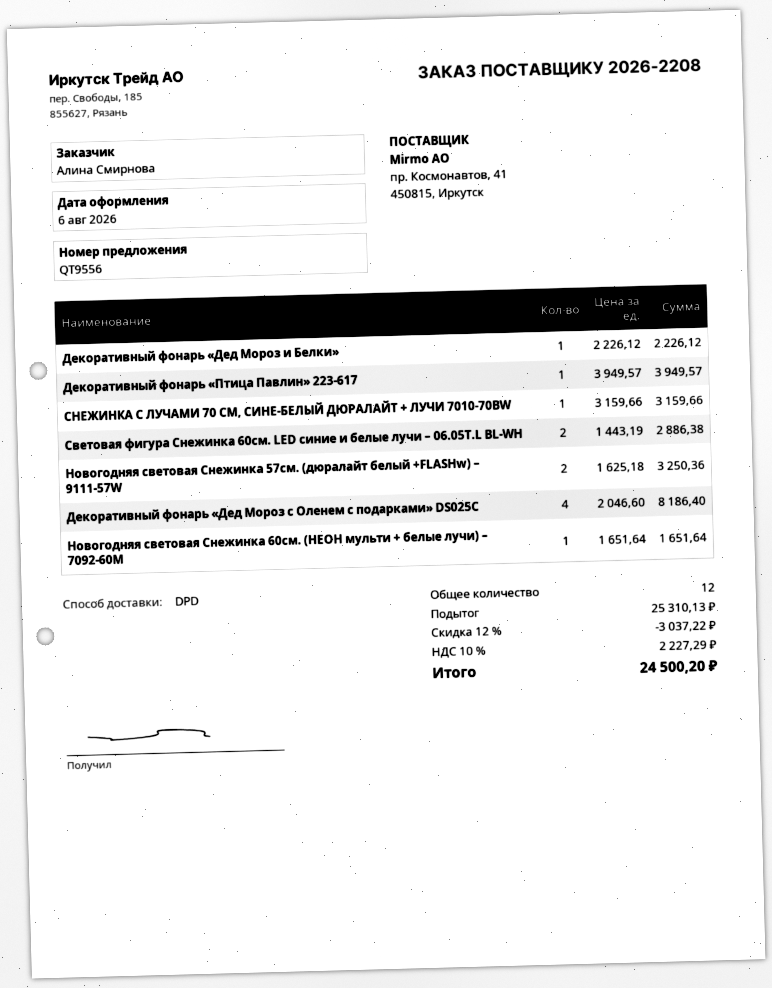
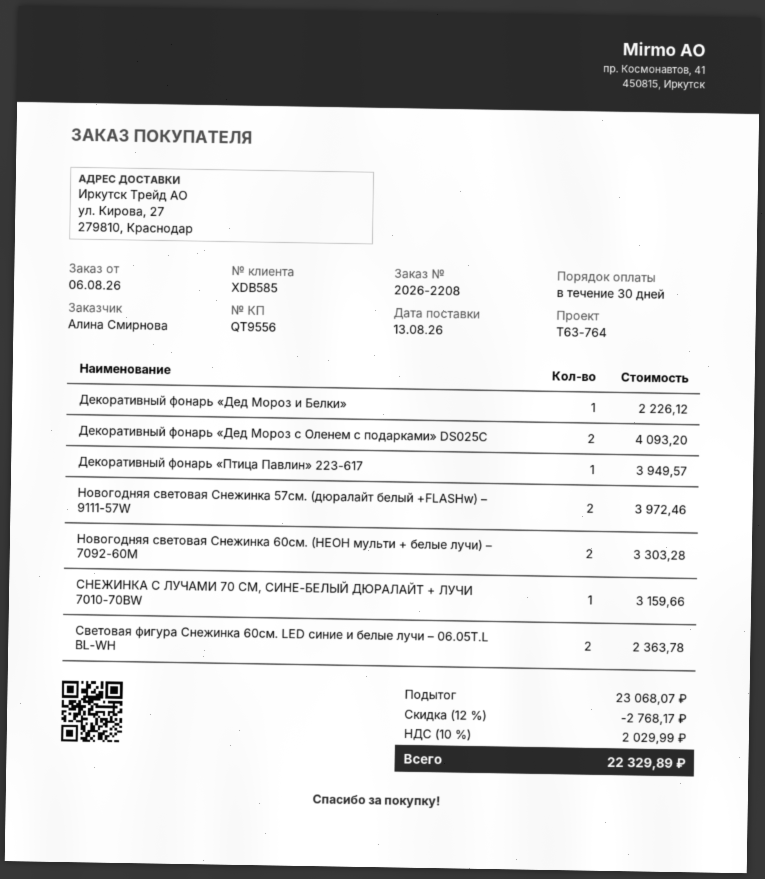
Световая фигура Снежинка 60см. LED синие и белые лучи – 06.05T.L BL-WH: 2 for 2886.38 -> 2 for 2363.78
Новогодняя световая Снежинка 57см. (дюралайт белый +FLASHw) – 9111-57W: 2 for 3250.36 -> 2 for 3972.46
Декоративный фонарь «Дед Мороз с Оленем с подарками» DS025C: 4 for 8186.40 -> 2 for 4093.20
Новогодняя световая Снежинка 60см. (НЕОН мульти + белые лучи) – 7092-60M: 1 for 1651.64 -> 2 for 3303.28
subtotal: 25310.13 -> 23068.07
discount: 12% = 3037.22 -> 12% = 2768.17
tax: 10% = 2227.29 -> 10% = 2029.99
total: 24500.20 -> 22329.89

